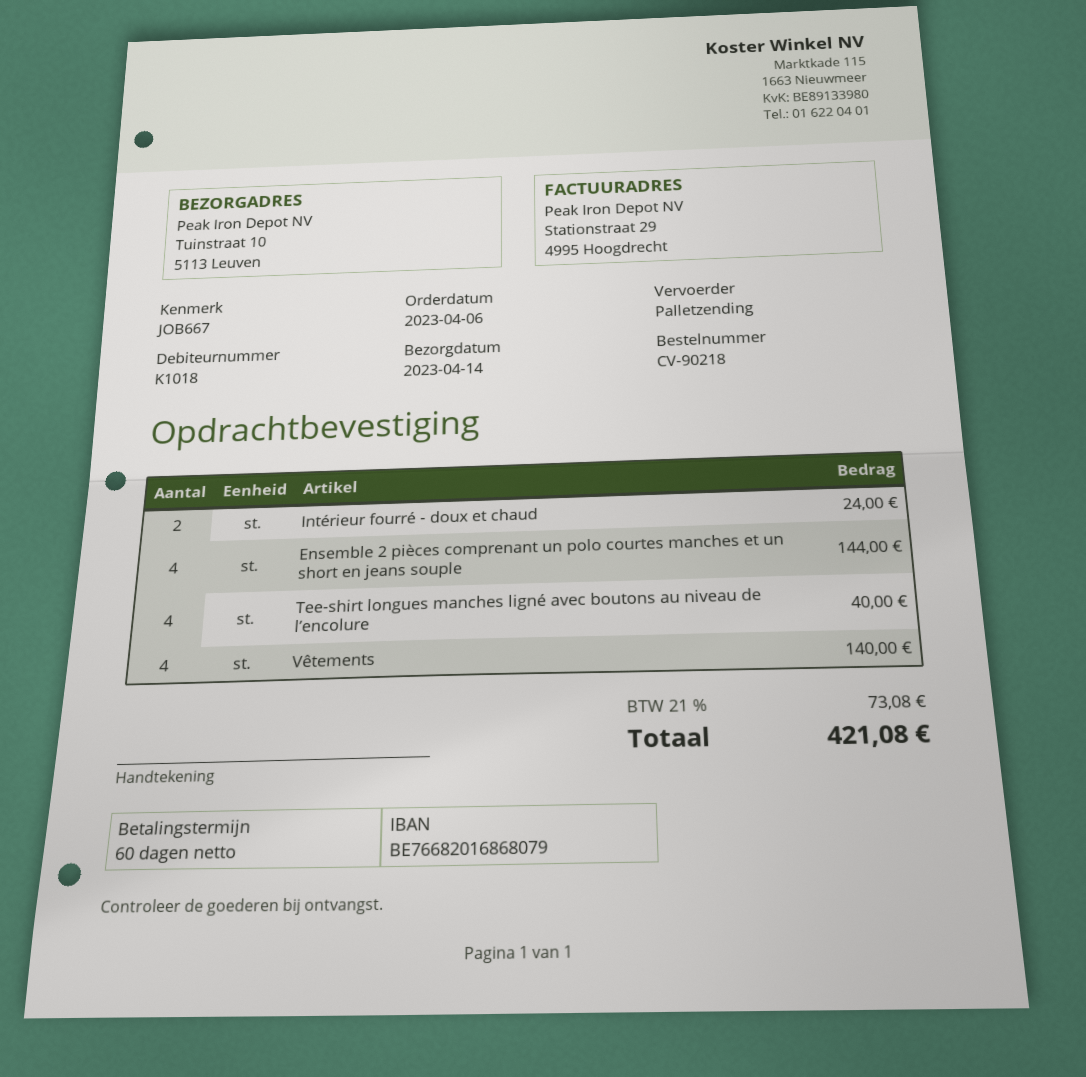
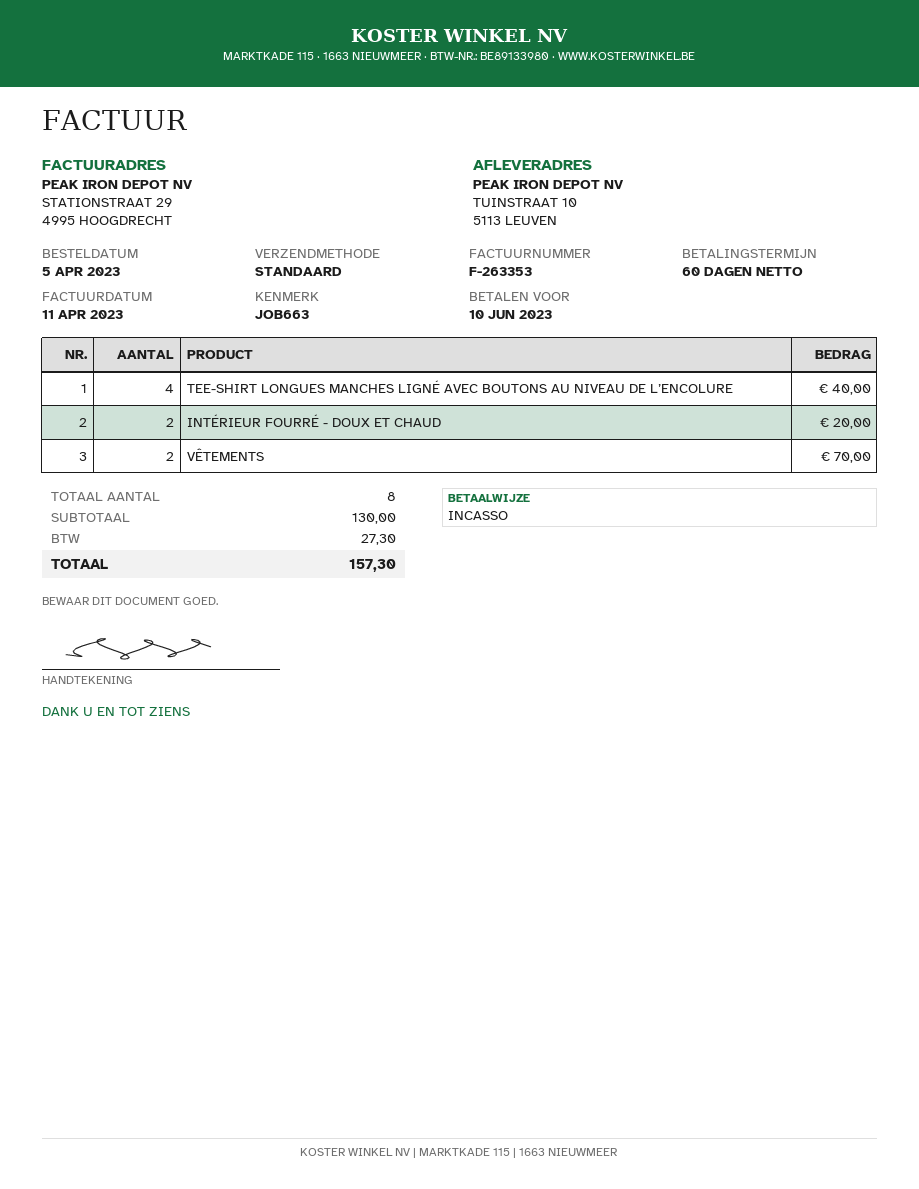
order date: 2023-04-06 -> 2023-04-05
reference: JOB667 -> JOB663
shipping method: pallet freight -> standard
Intérieur fourré - doux et chaud: 2 for 24.00 -> 2 for 20.00
Ensemble 2 pièces comprenant un polo courtes manches et un short en jeans souple: 4 for 144.00 -> none
Vêtements: 4 for 140.00 -> 2 for 70.00
tax: 73.08 -> 27.30
total: 421.08 -> 157.30

